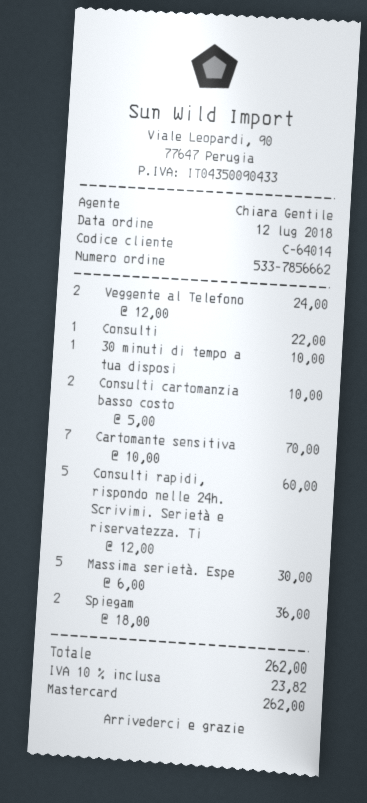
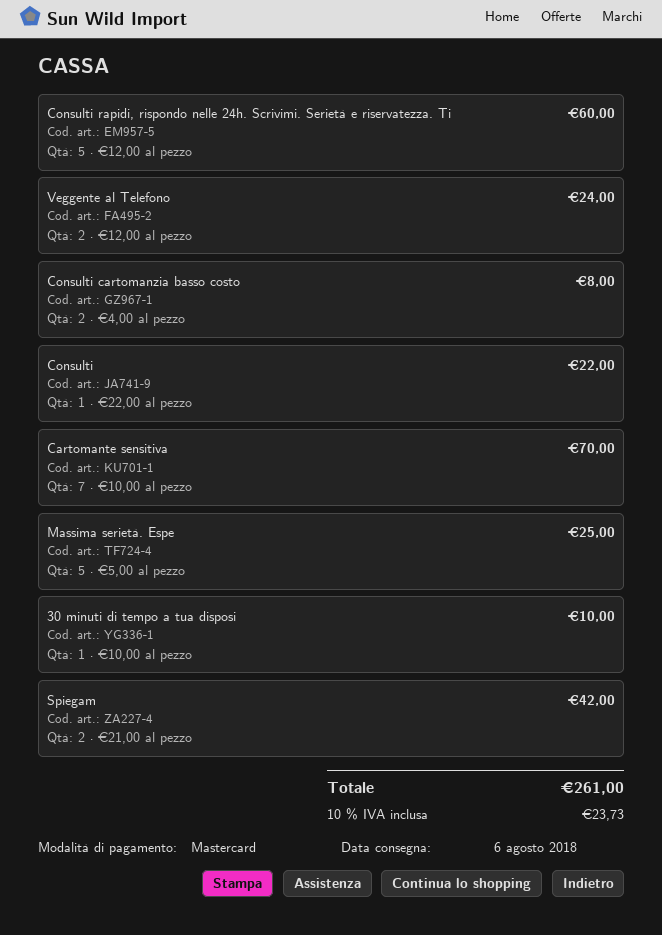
Consulti cartomanzia basso costo: 2 x 5.00 = 10.00 -> 2 x 4.00 = 8.00
Massima serietà. Espe: 5 x 6.00 = 30.00 -> 5 x 5.00 = 25.00
Spiegam: 2 x 18.00 = 36.00 -> 2 x 21.00 = 42.00
tax: 10% = 23.82 -> 10% = 23.73
total: 262.00 -> 261.00

